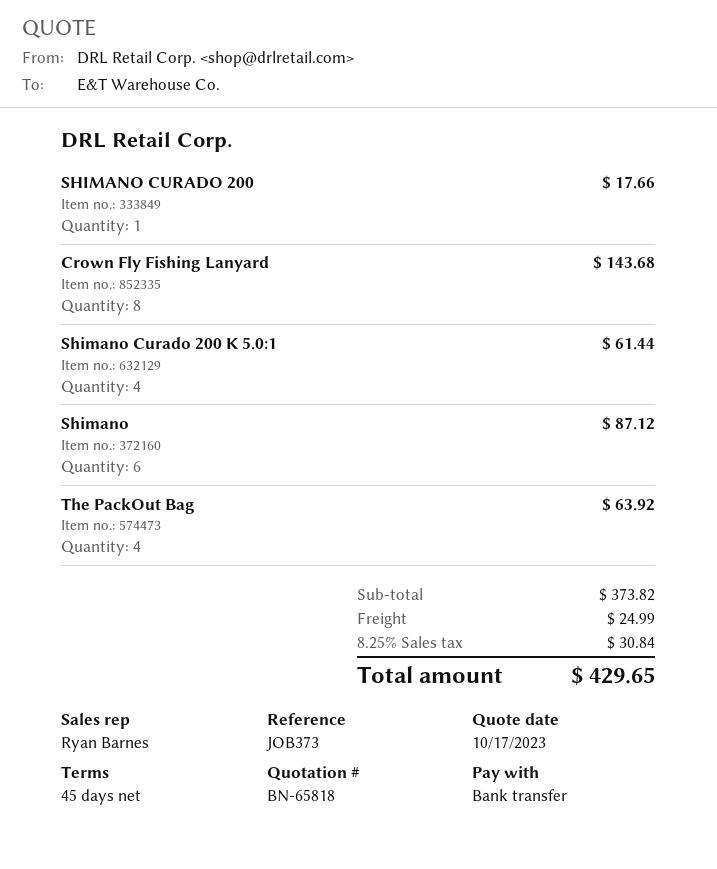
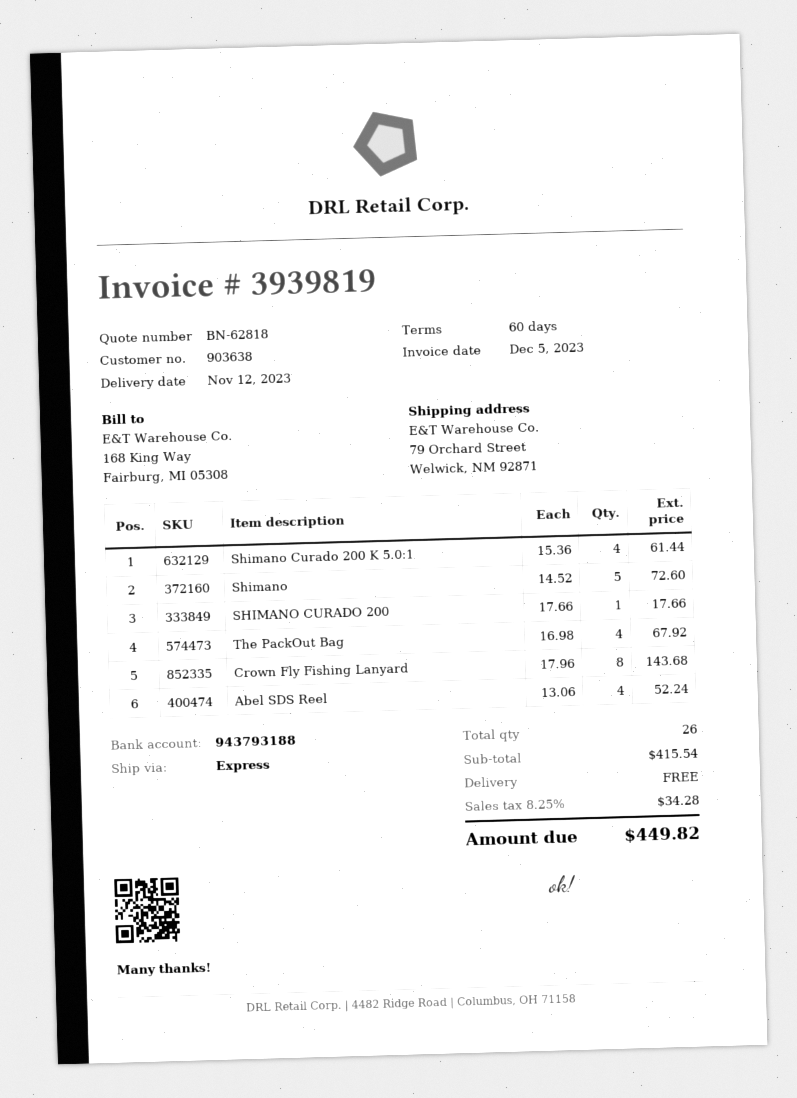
quote number: BN-65818 -> BN-62818
payment terms: 45 days -> 60 days
Shimano: 6 for 87.12 -> 5 for 72.60
The PackOut Bag: 4 for 63.92 -> 4 for 67.92
Abel SDS Reel: none -> 4 for 52.24
subtotal: 373.82 -> 415.54
shipping: 24.99 -> 0.00
tax: 8.25% = 30.84 -> 8.25% = 34.28
total: 429.65 -> 449.82

